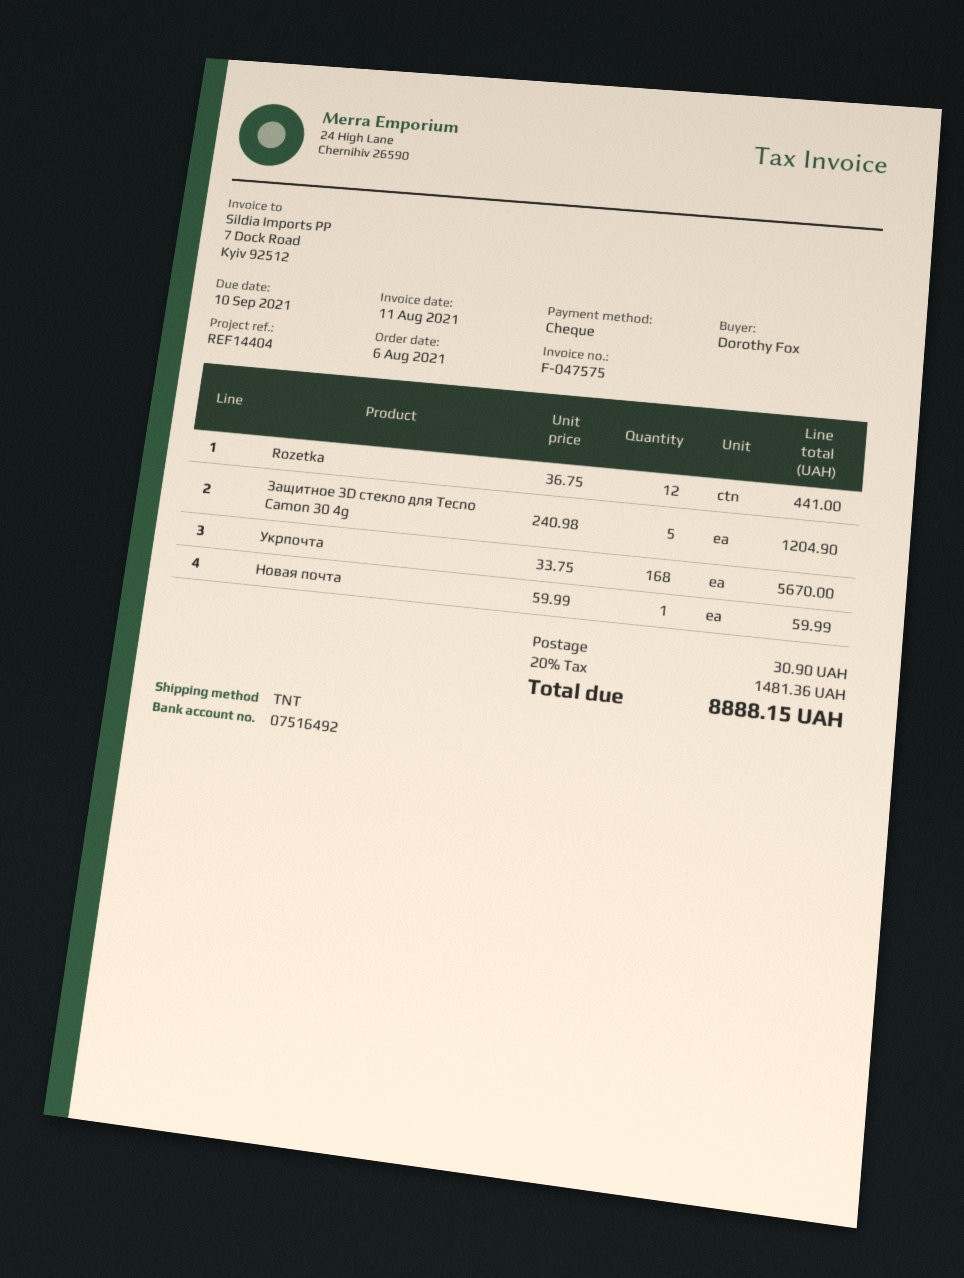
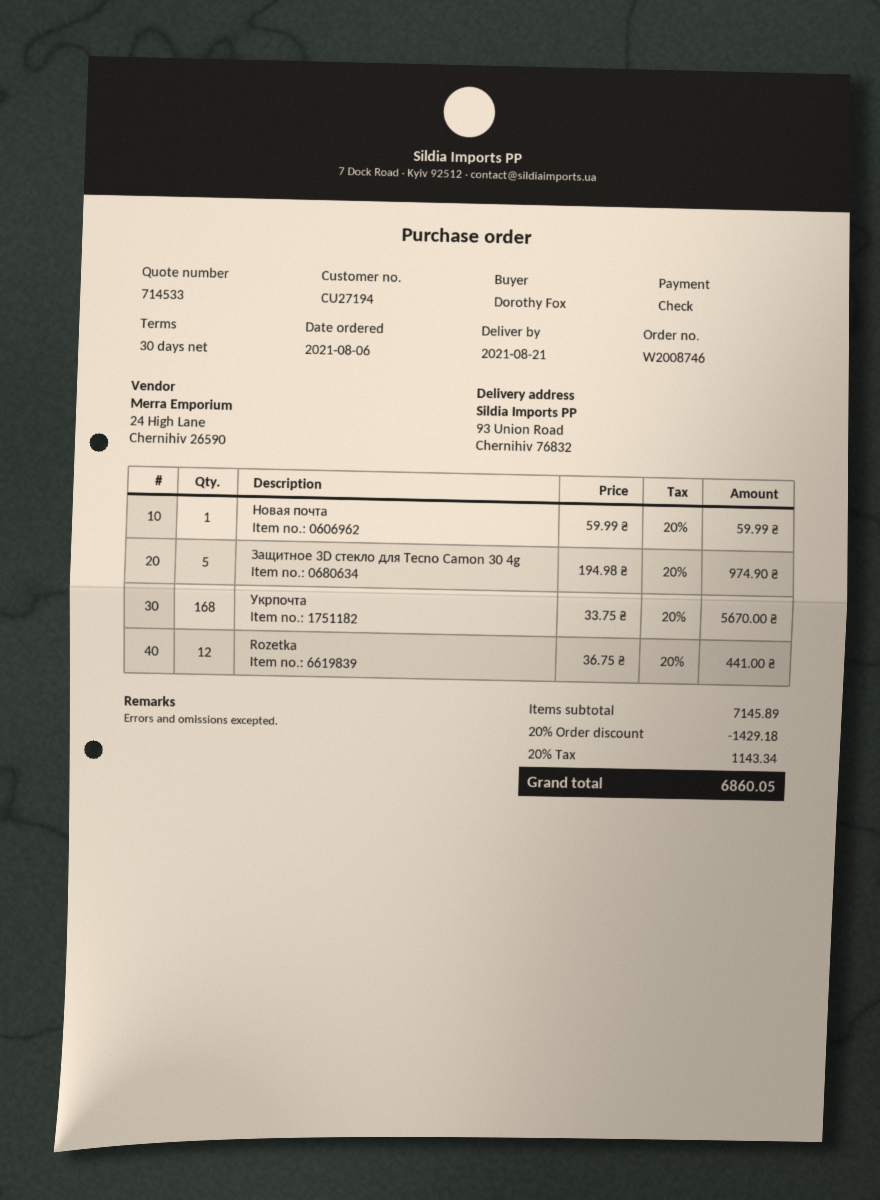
Защитное 3D стекло для Tecno Camon 30 4g: 5 x 240.98 = 1204.90 -> 5 x 194.98 = 974.90
discount: none -> 20% = 1429.18
shipping: 30.90 -> none
tax: 20% = 1481.36 -> 20% = 1143.34
total: 8888.15 -> 6860.05

